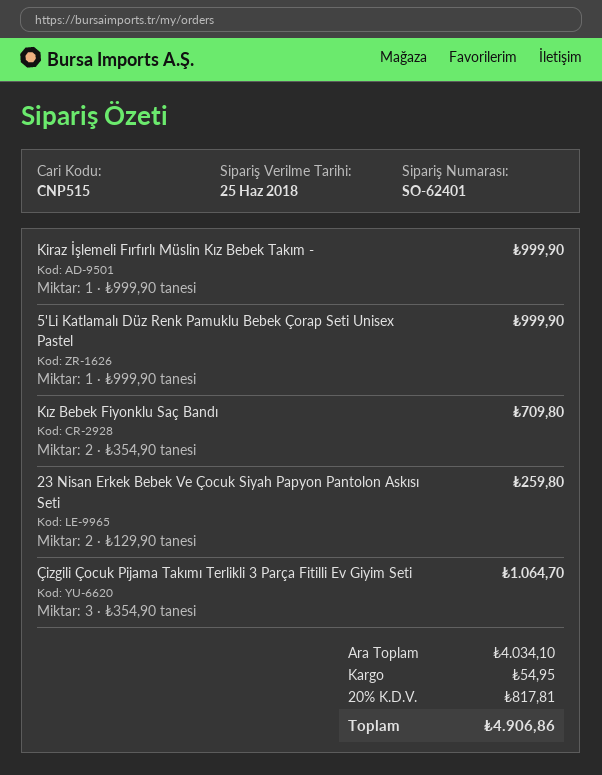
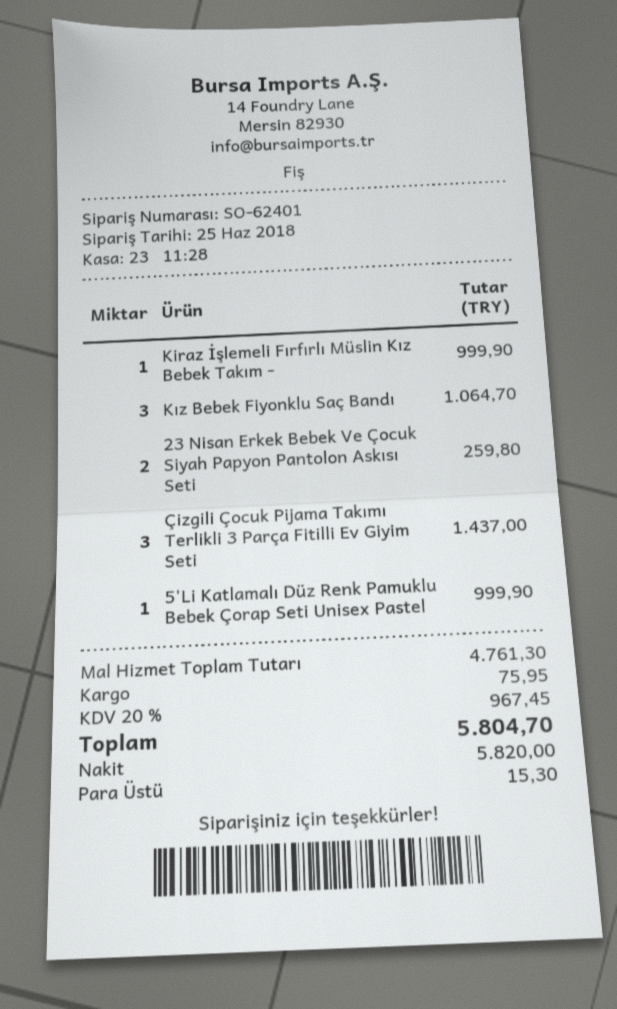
Kız Bebek Fiyonklu Saç Bandı: 2 for 709.80 -> 3 for 1064.70
Çizgili Çocuk Pijama Takımı Terlikli 3 Parça Fitilli Ev Giyim Seti: 3 for 1064.70 -> 3 for 1437.00
subtotal: 4034.10 -> 4761.30
shipping: 54.95 -> 75.95
tax: 20% = 817.81 -> 20% = 967.45
total: 4906.86 -> 5804.70

